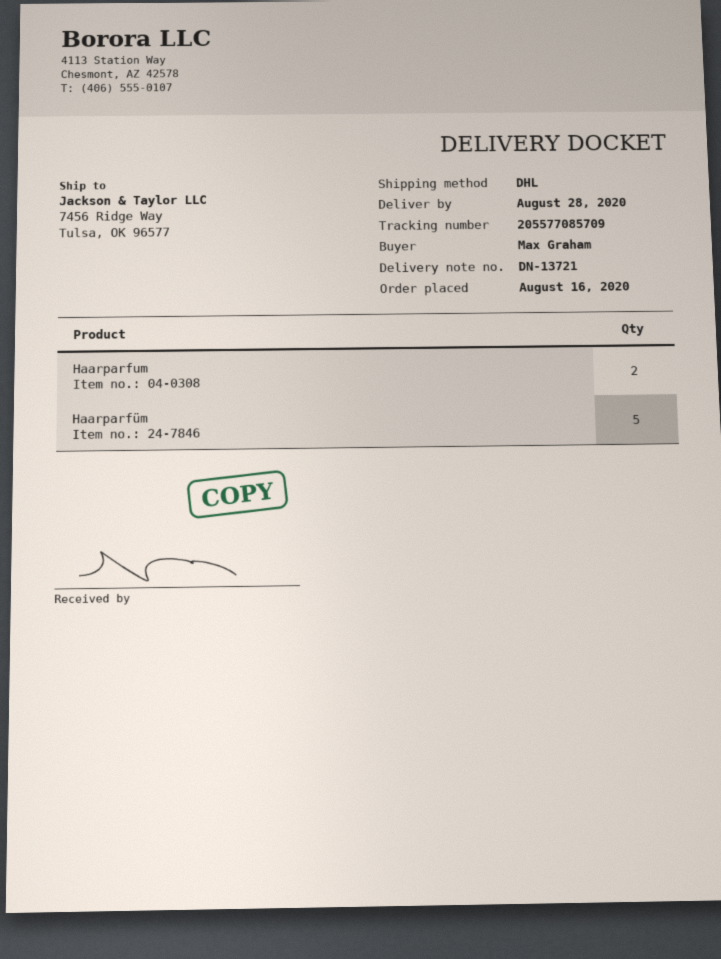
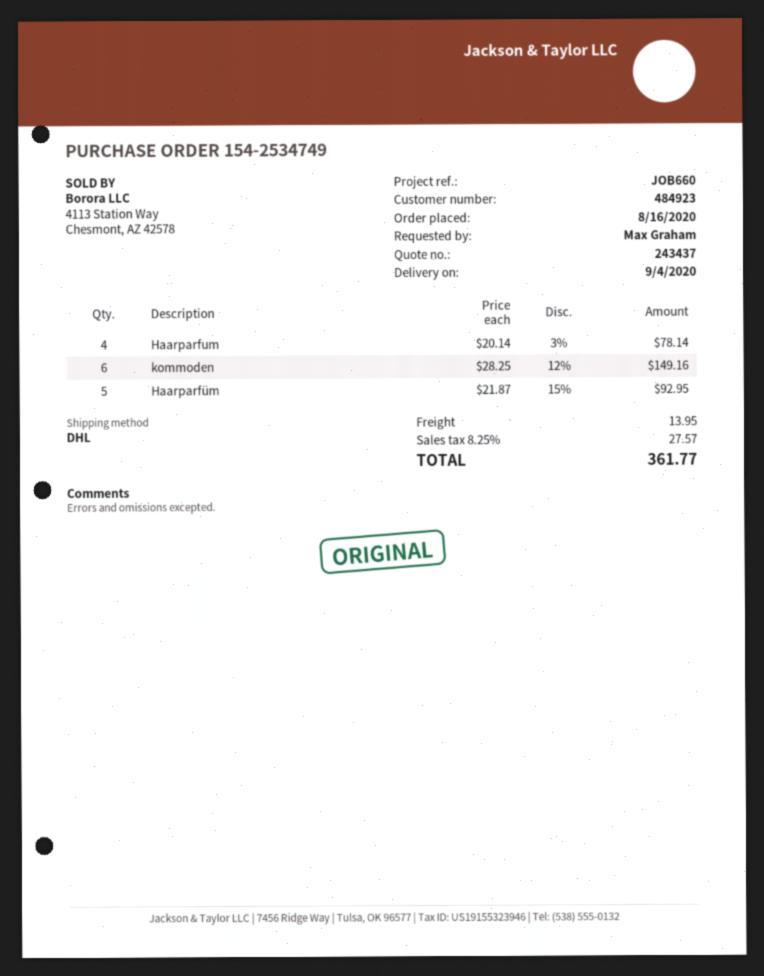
delivery date: 2020-08-28 -> 2020-09-04
Haarparfum: 2 -> 4
kommoden: none -> 6

